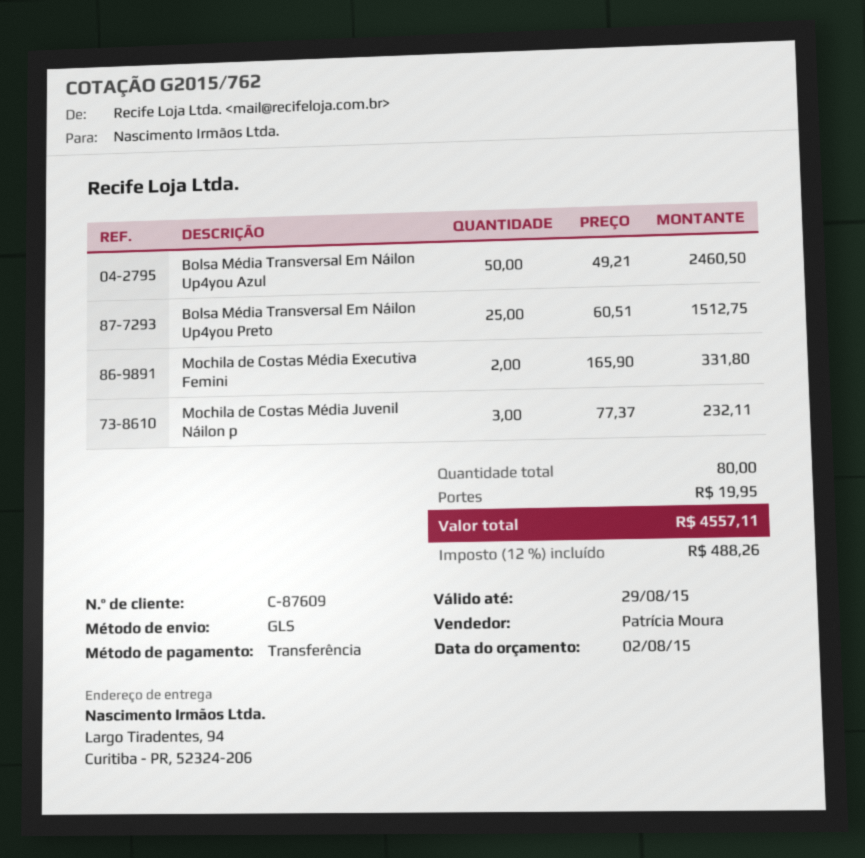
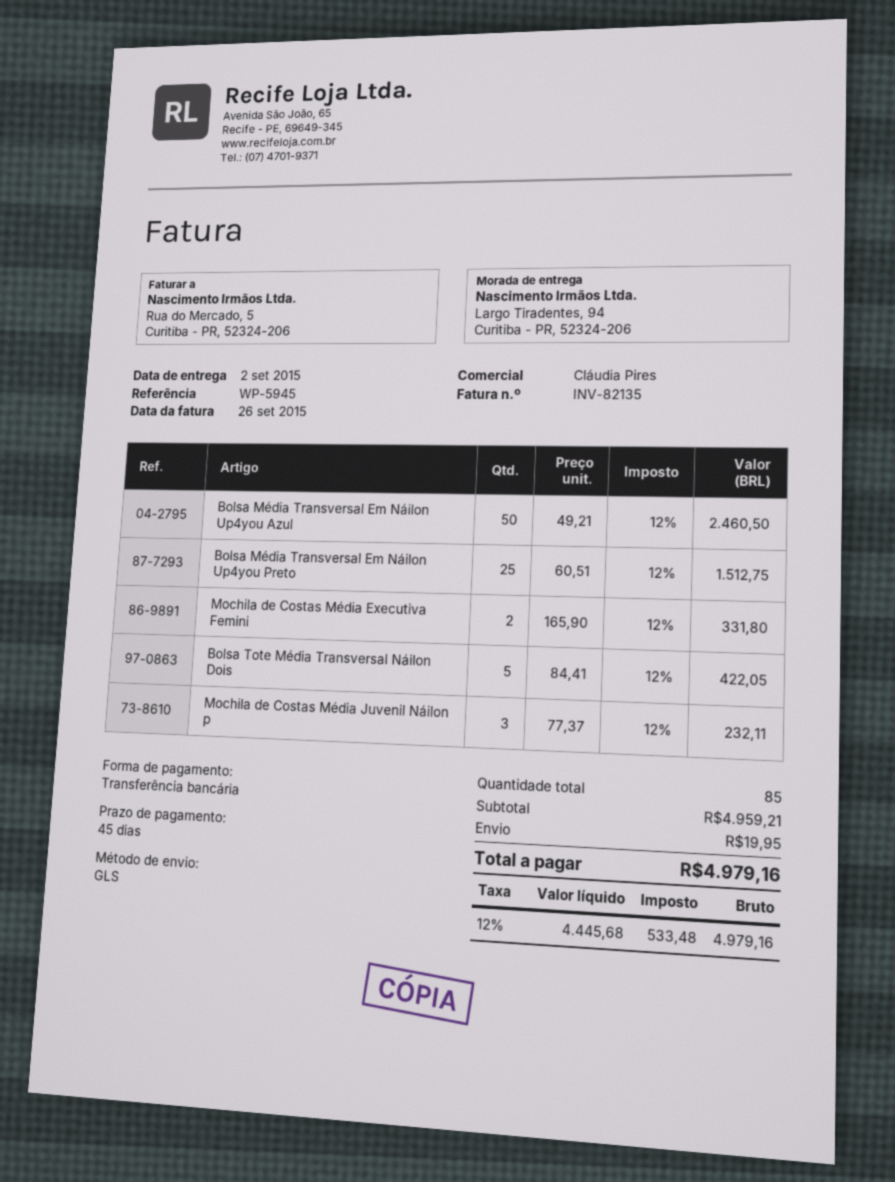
sales rep: Patrícia Moura -> Cláudia Pires
Bolsa Tote Média Transversal Náilon Dois: none -> 5 x 84.41 = 422.05
total quantity: 80 -> 85
tax: 12% = 488.26 -> 12% = 533.48
total: 4557.11 -> 4979.16

